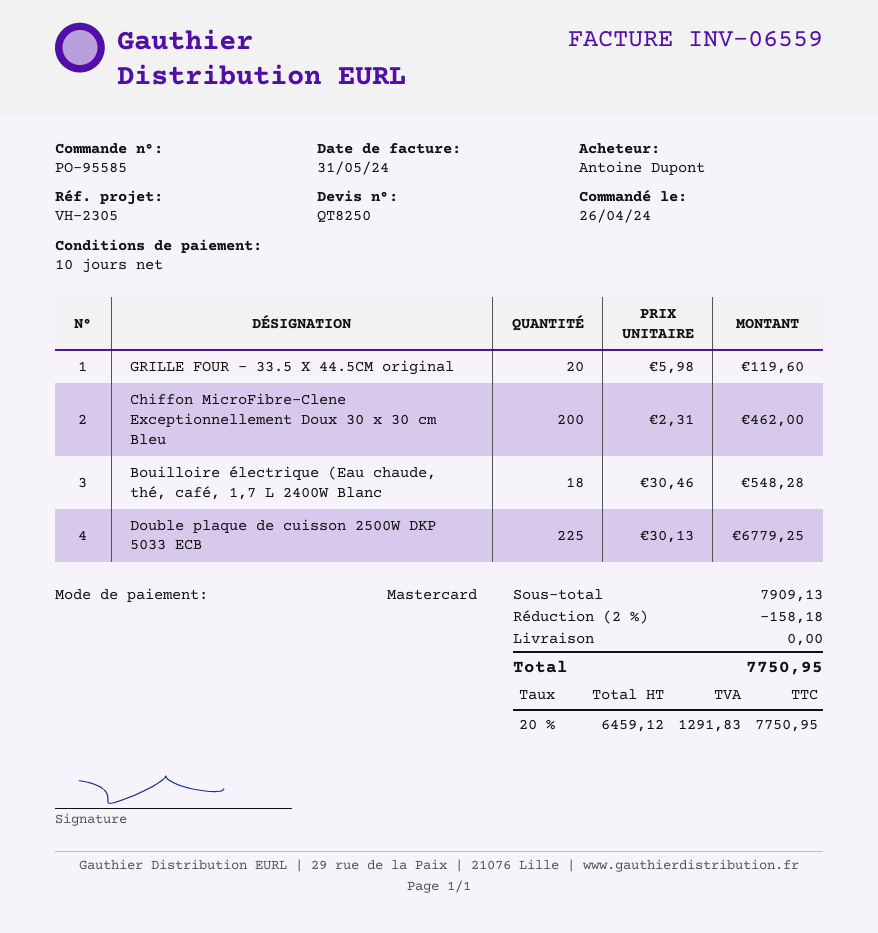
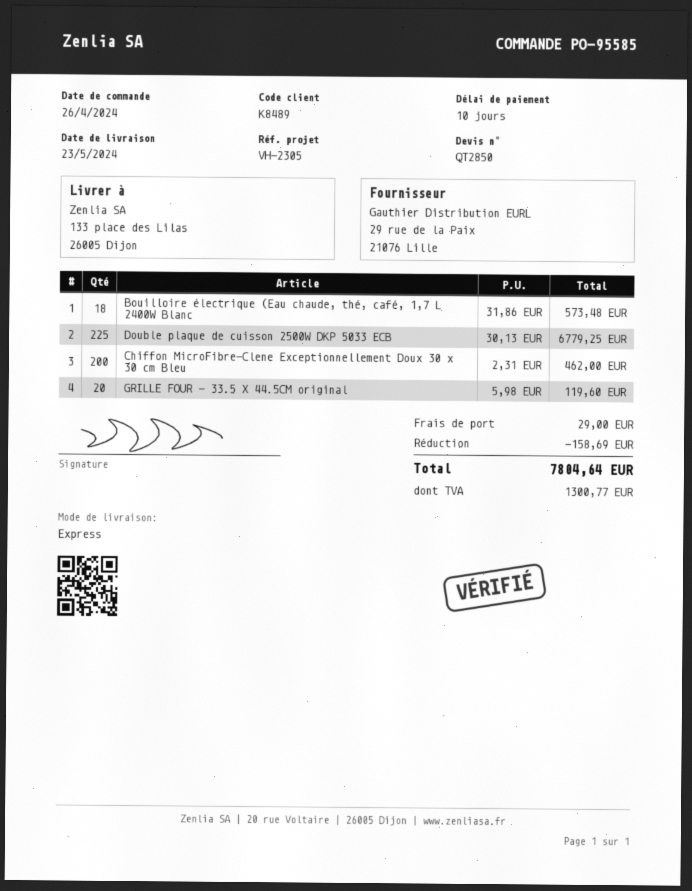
quote number: QT8250 -> QT2850
Bouilloire électrique (Eau chaude, thé, café, 1,7 L 2400W Blanc: 18 x 30.46 = 548.28 -> 18 x 31.86 = 573.48
discount: 158.18 -> 158.69
shipping: 0.00 -> 29.00
tax: 1291.83 -> 1300.77
total: 7750.95 -> 7804.64

